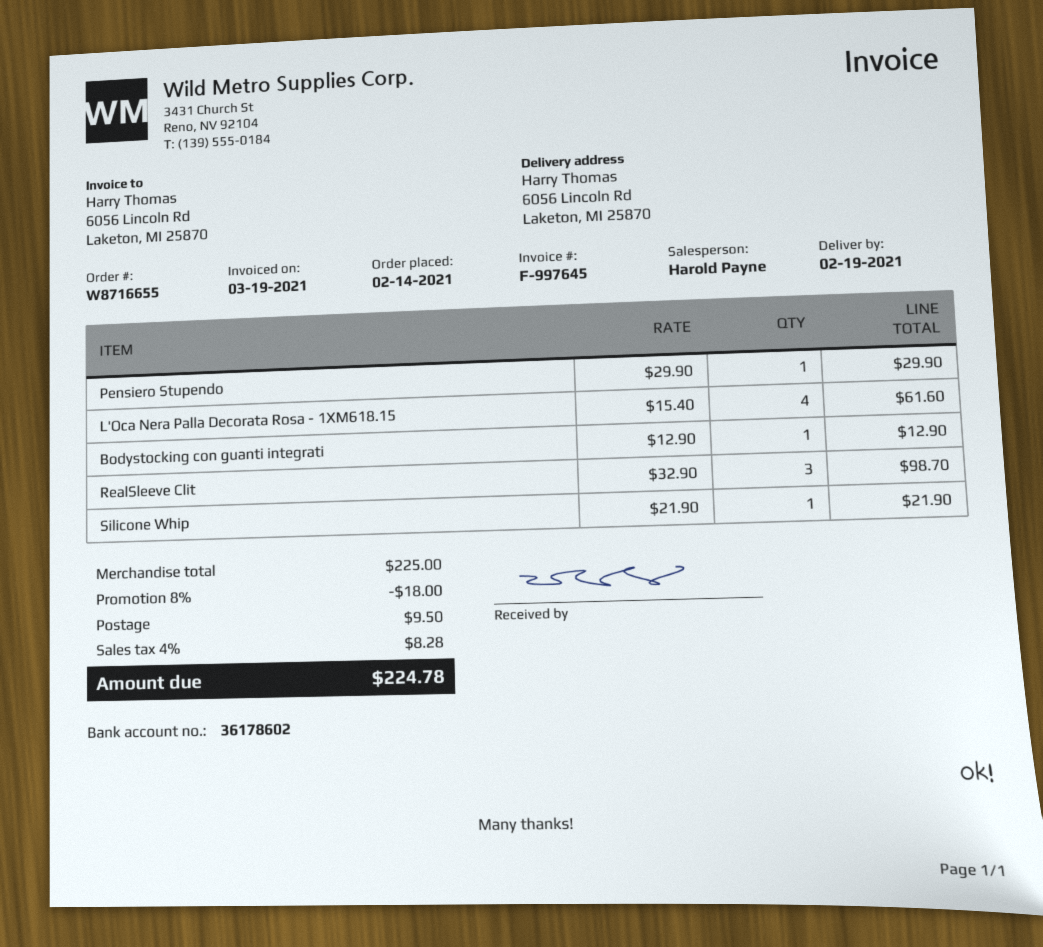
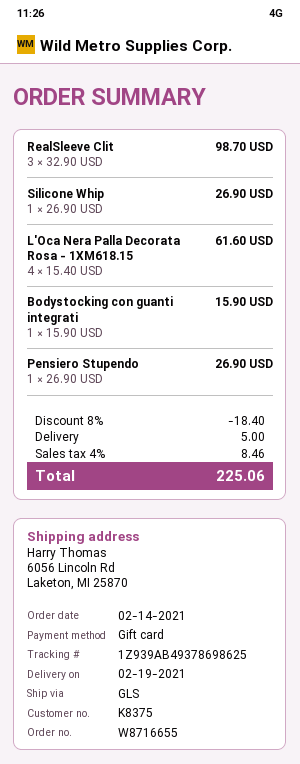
Pensiero Stupendo: 1 x 29.90 = 29.90 -> 1 x 26.90 = 26.90
Bodystocking con guanti integrati: 1 x 12.90 = 12.90 -> 1 x 15.90 = 15.90
Silicone Whip: 1 x 21.90 = 21.90 -> 1 x 26.90 = 26.90
discount: 8% = 18.00 -> 8% = 18.40
shipping: 9.50 -> 5.00
tax: 4% = 8.28 -> 4% = 8.46
total: 224.78 -> 225.06

